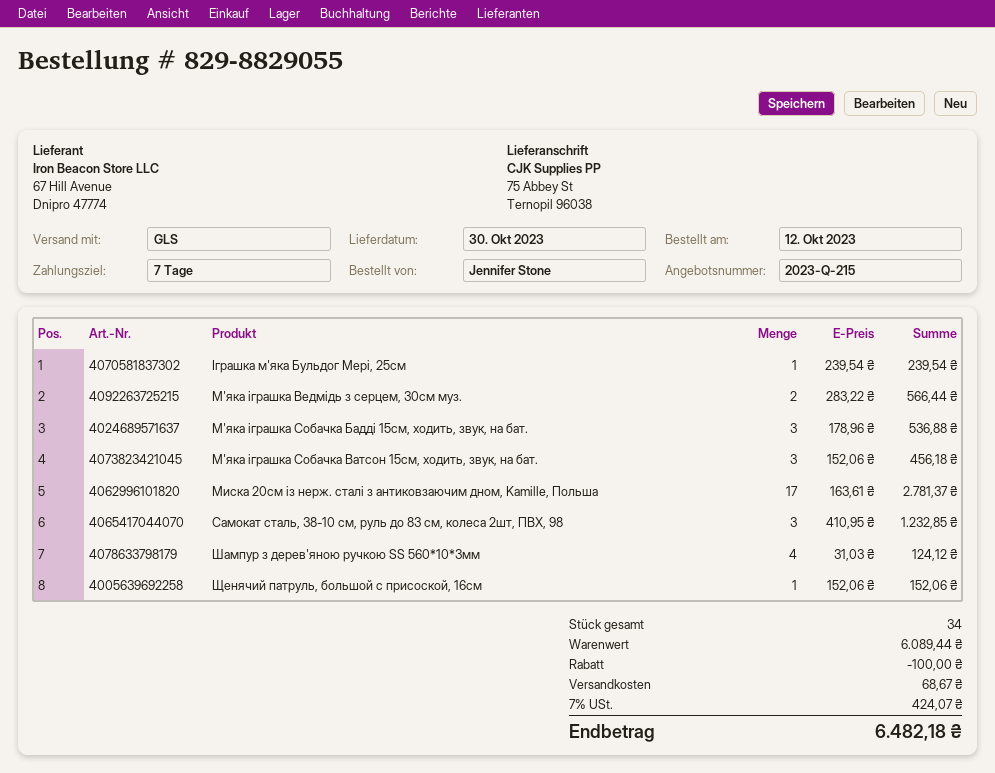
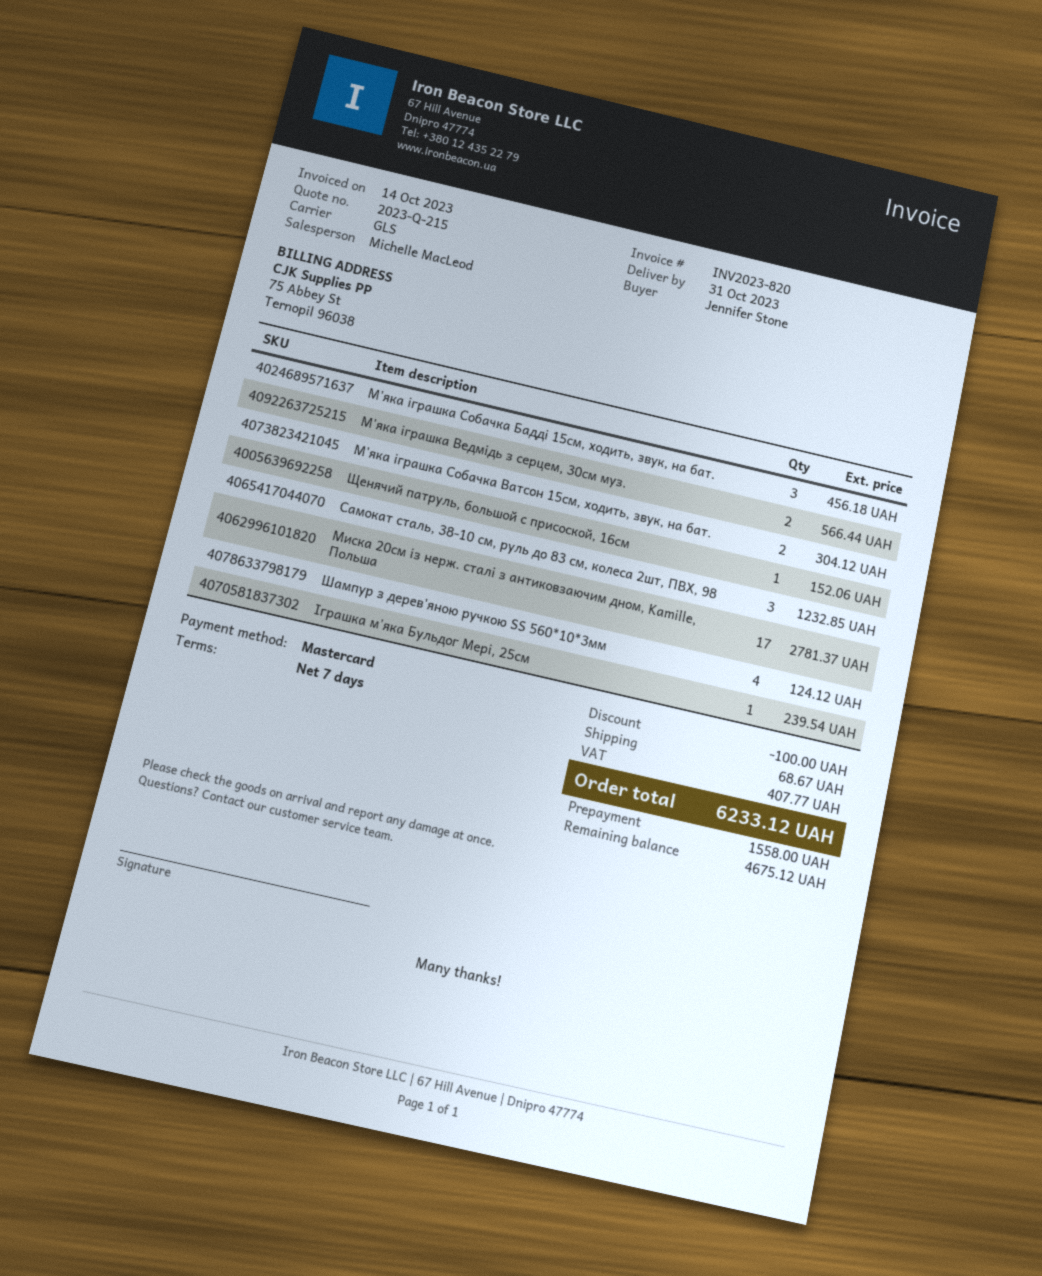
delivery date: 2023-10-30 -> 2023-10-31
М'яка іграшка Собачка Бадді 15см, ходить, звук, на бат.: 3 for 536.88 -> 3 for 456.18
М'яка іграшка Собачка Ватсон 15см, ходить, звук, на бат.: 3 for 456.18 -> 2 for 304.12
tax: 424.07 -> 407.77
total: 6482.18 -> 6233.12

